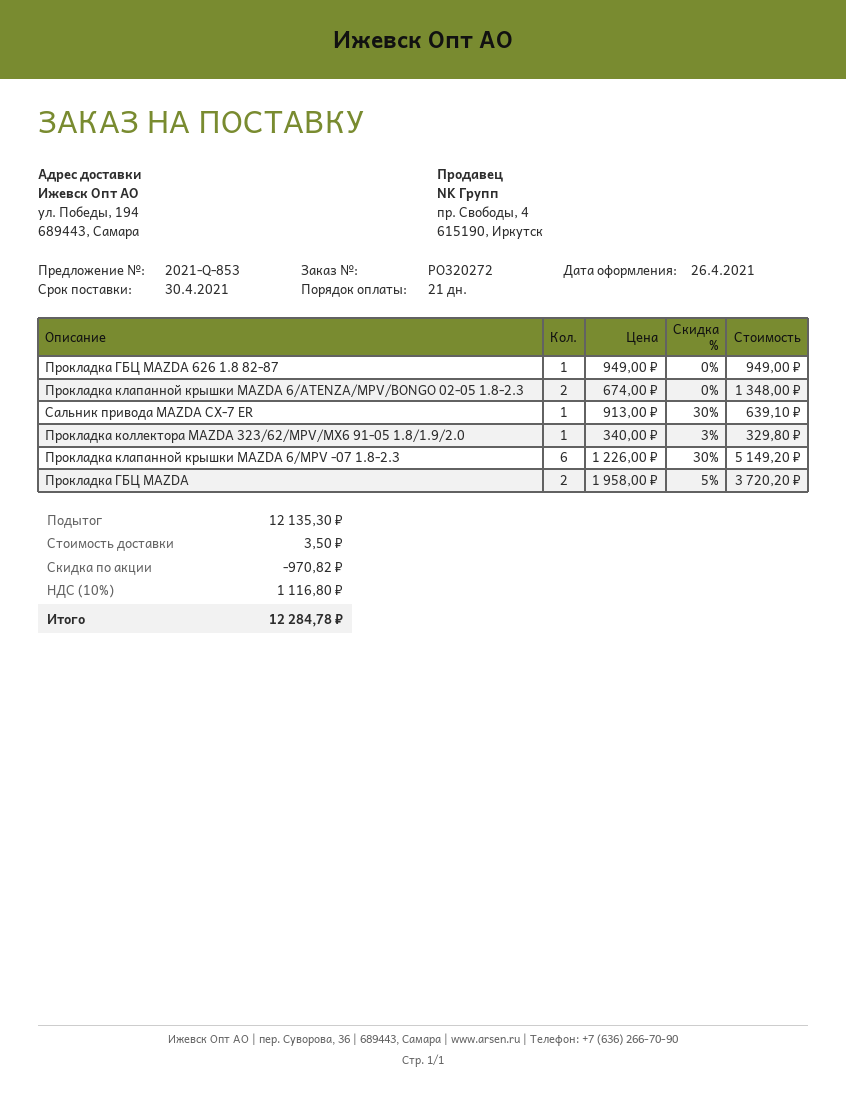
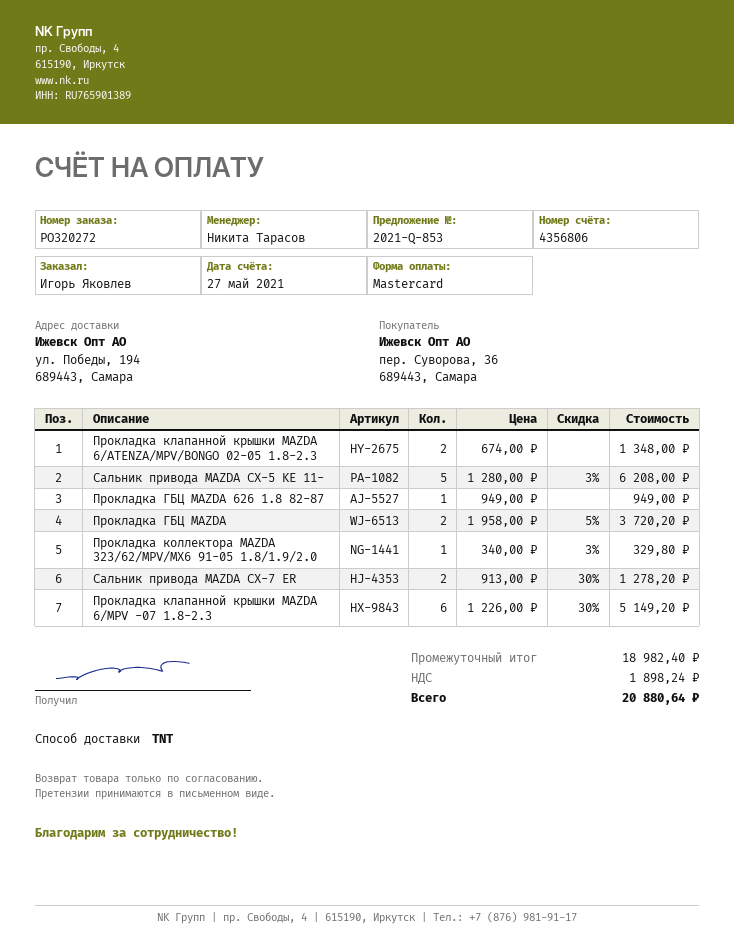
Сальник привода MAZDA CX-7 ER: 1 x 913.00 - 30% = 639.10 -> 2 x 913.00 - 30% = 1278.20
Сальник привода MAZDA CX-5 KE 11-: none -> 5 x 1280.00 - 3% = 6208.00
subtotal: 12135.30 -> 18982.40
discount: 970.82 -> none
shipping: 3.50 -> none
tax: 1116.80 -> 1898.24
total: 12284.78 -> 20880.64

